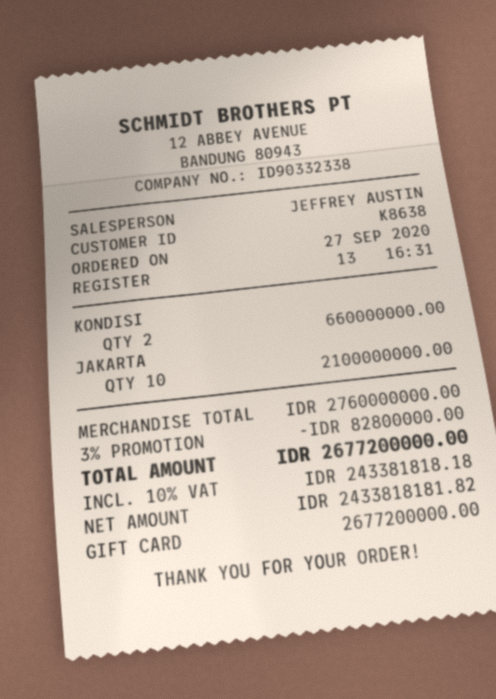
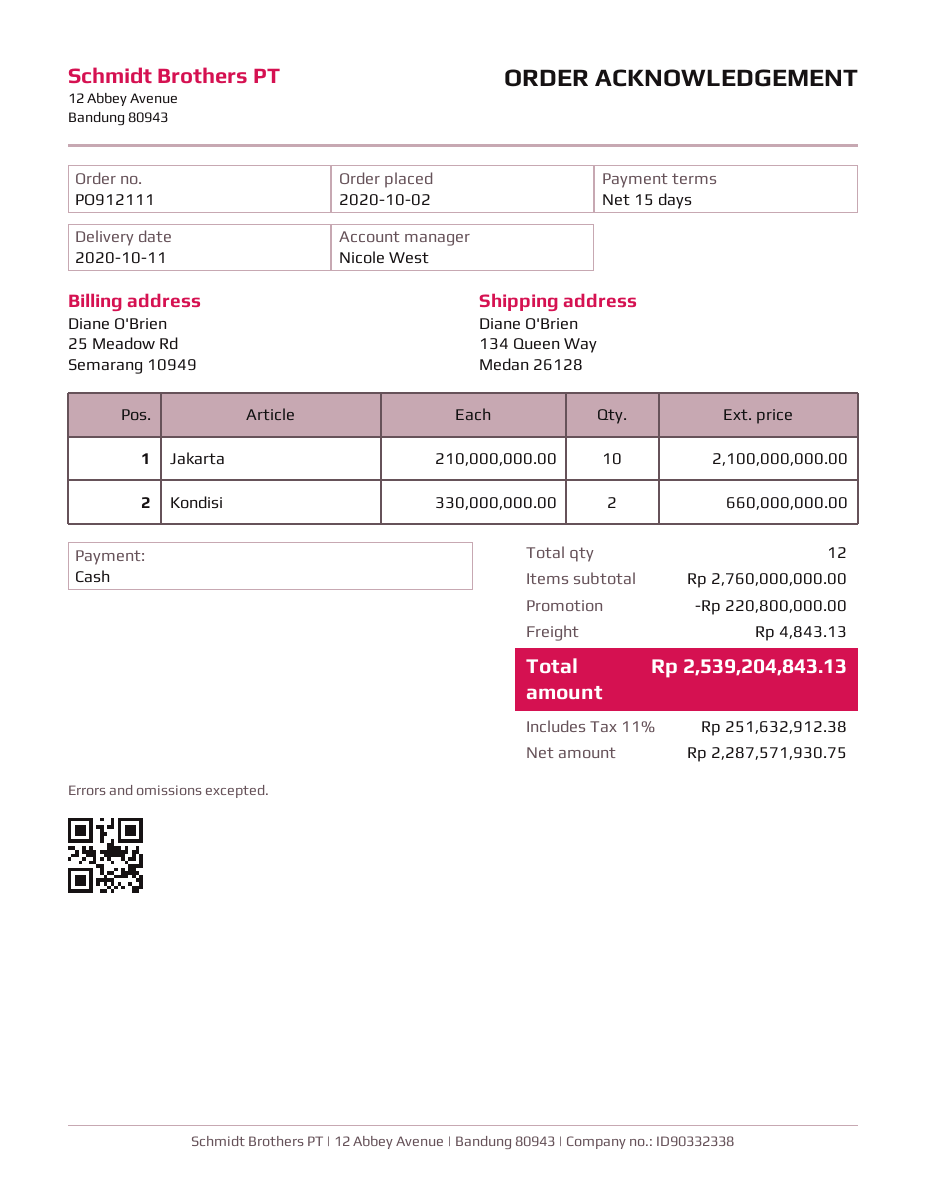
order date: 2020-09-27 -> 2020-10-02
sales rep: JEFFREY AUSTIN -> Nicole West
payment method: gift card -> cash
discount: 82800000.00 -> 220800000.00
shipping: none -> 4843.13
net: 2433818181.82 -> 2287571930.75
tax: 10% = 243381818.18 -> 11% = 251632912.38
total: 2677200000.00 -> 2539204843.13

